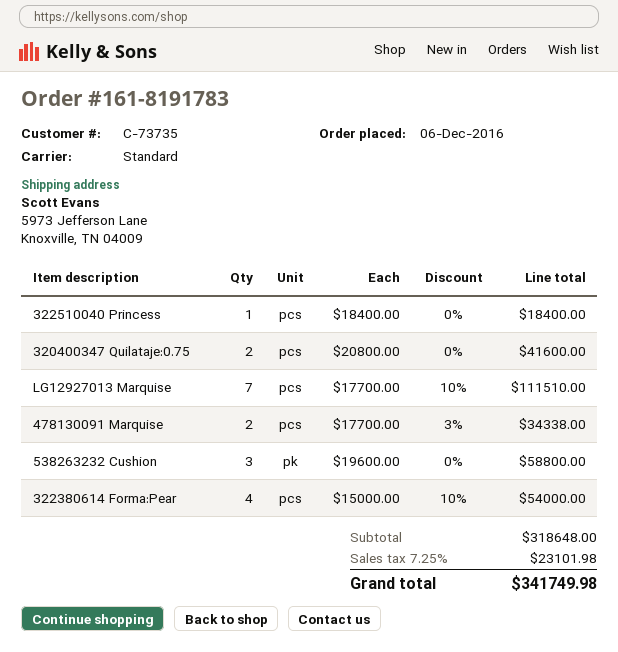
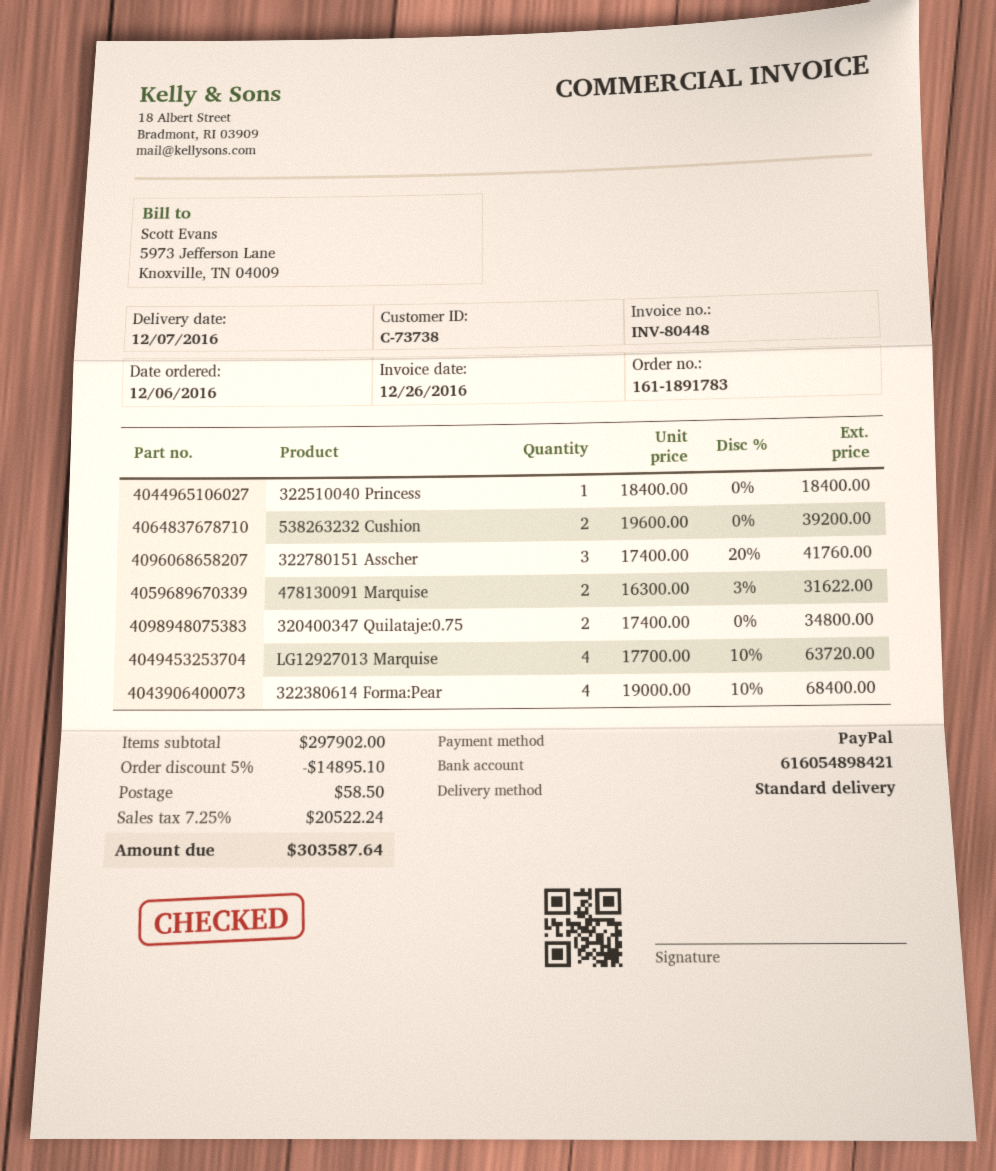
order number: 161-8191783 -> 161-1891783
customer number: C-73735 -> C-73738
320400347 Quilataje:0.75: 2 x 20800.00 = 41600.00 -> 2 x 17400.00 = 34800.00
LG12927013 Marquise: 7 x 17700.00 - 10% = 111510.00 -> 4 x 17700.00 - 10% = 63720.00
478130091 Marquise: 2 x 17700.00 - 3% = 34338.00 -> 2 x 16300.00 - 3% = 31622.00
538263232 Cushion: 3 x 19600.00 = 58800.00 -> 2 x 19600.00 = 39200.00
322380614 Forma:Pear: 4 x 15000.00 - 10% = 54000.00 -> 4 x 19000.00 - 10% = 68400.00
322780151 Asscher: none -> 3 x 17400.00 - 20% = 41760.00
subtotal: 318648.00 -> 297902.00
discount: none -> 5% = 14895.10
shipping: none -> 58.50
tax: 7.25% = 23101.98 -> 7.25% = 20522.24
total: 341749.98 -> 303587.64

